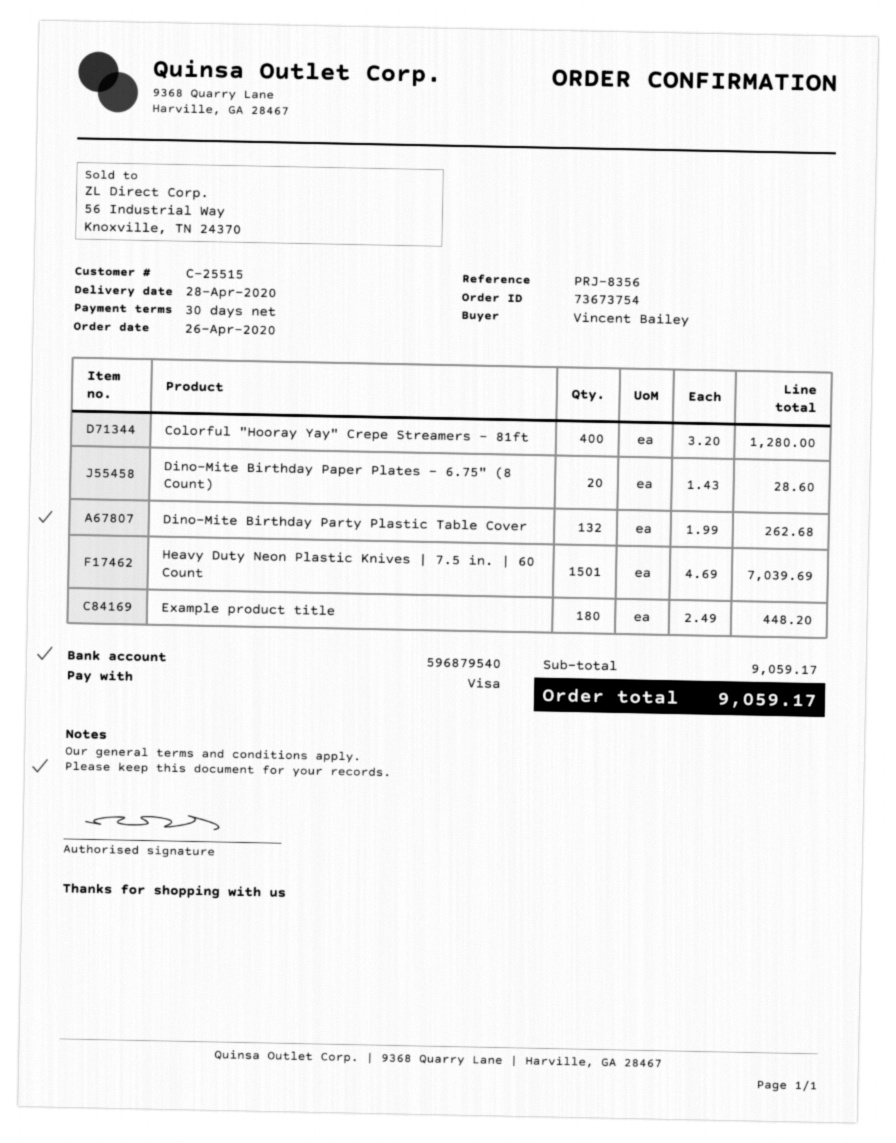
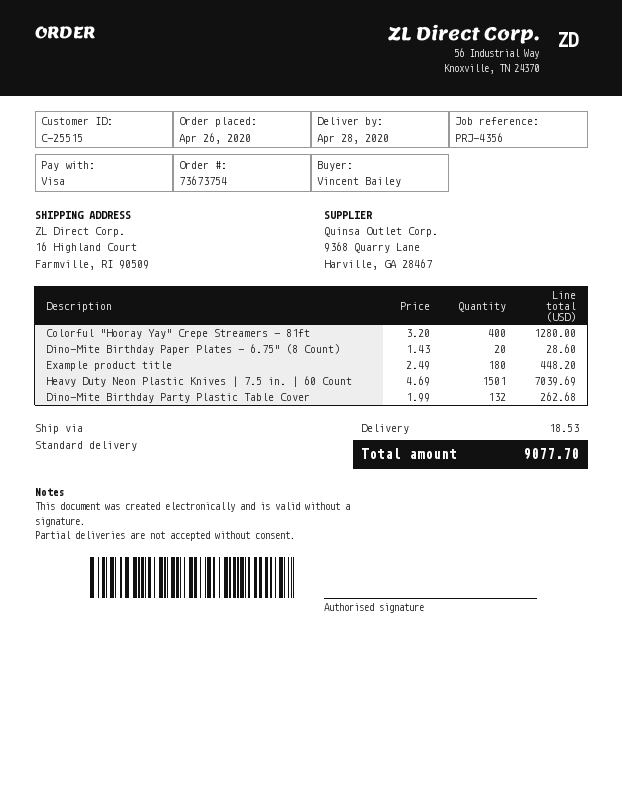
reference: PRJ-8356 -> PRJ-4356
shipping: none -> 18.53
total: 9059.17 -> 9077.70

